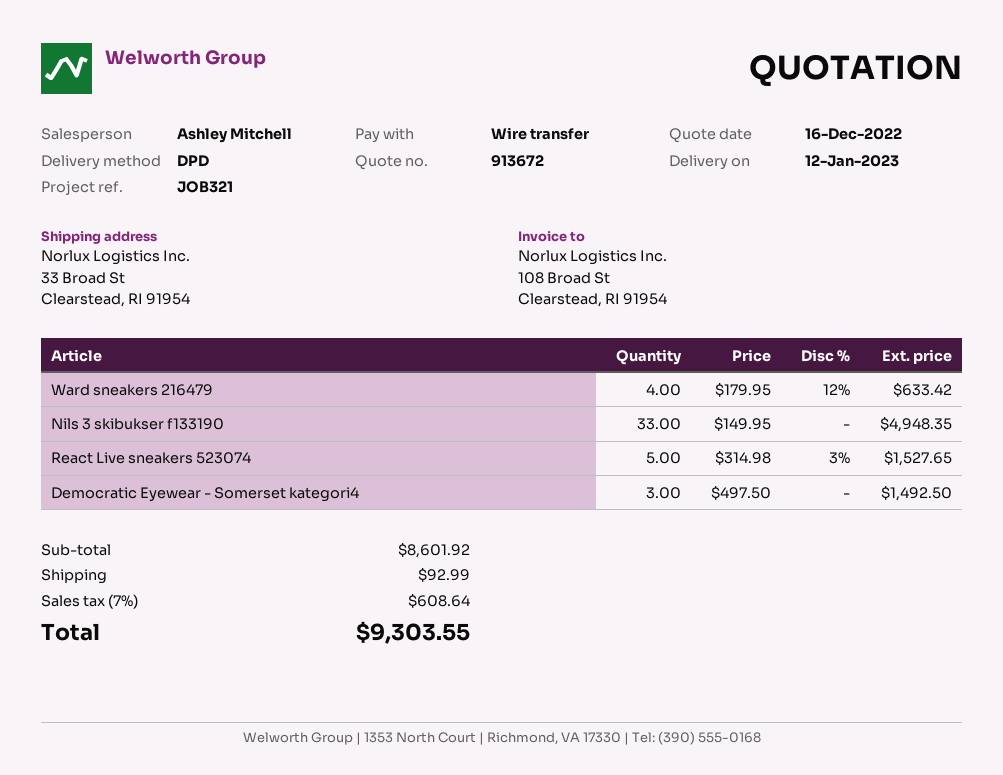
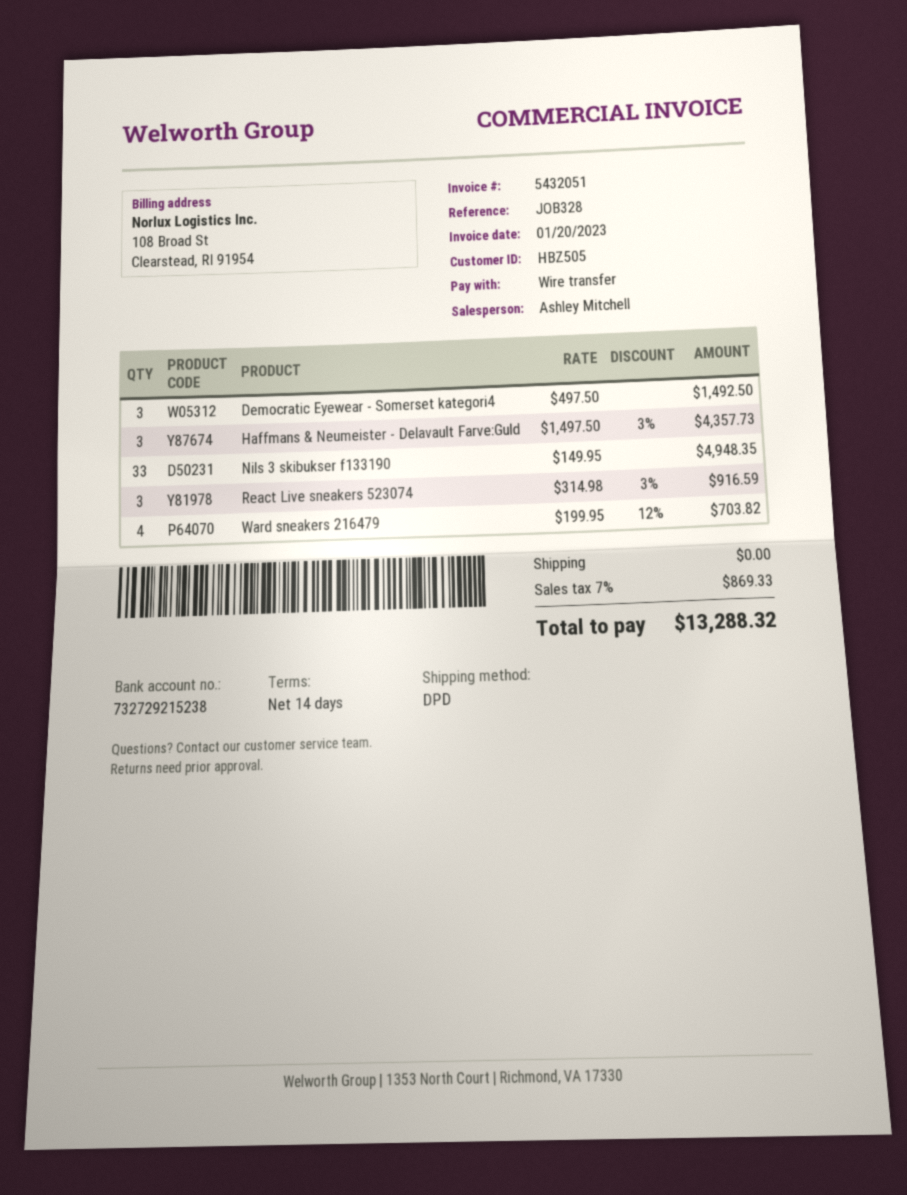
reference: JOB321 -> JOB328
Ward sneakers 216479: 4 x 179.95 - 12% = 633.42 -> 4 x 199.95 - 12% = 703.82
React Live sneakers 523074: 5 x 314.98 - 3% = 1527.65 -> 3 x 314.98 - 3% = 916.59
Haffmans & Neumeister - Delavault Farve:Guld: none -> 3 x 1497.50 - 3% = 4357.73
shipping: 92.99 -> 0.00
tax: 7% = 608.64 -> 7% = 869.33
total: 9303.55 -> 13288.32

